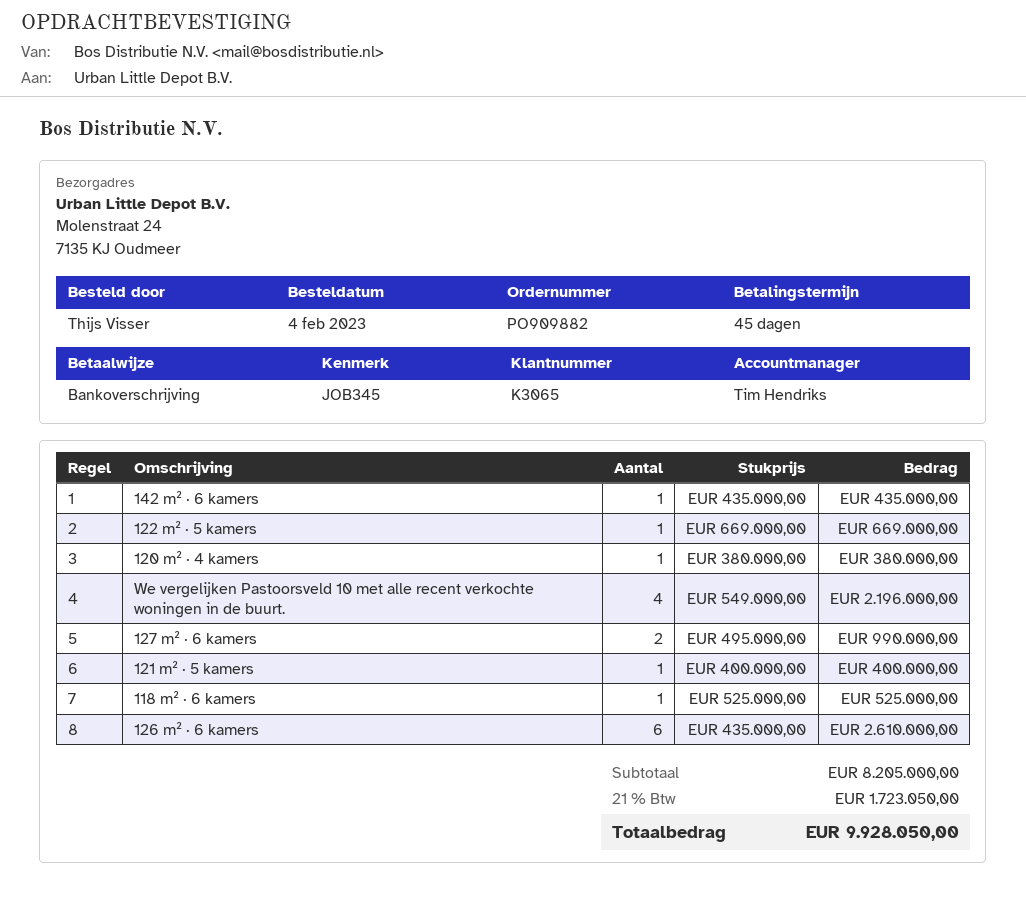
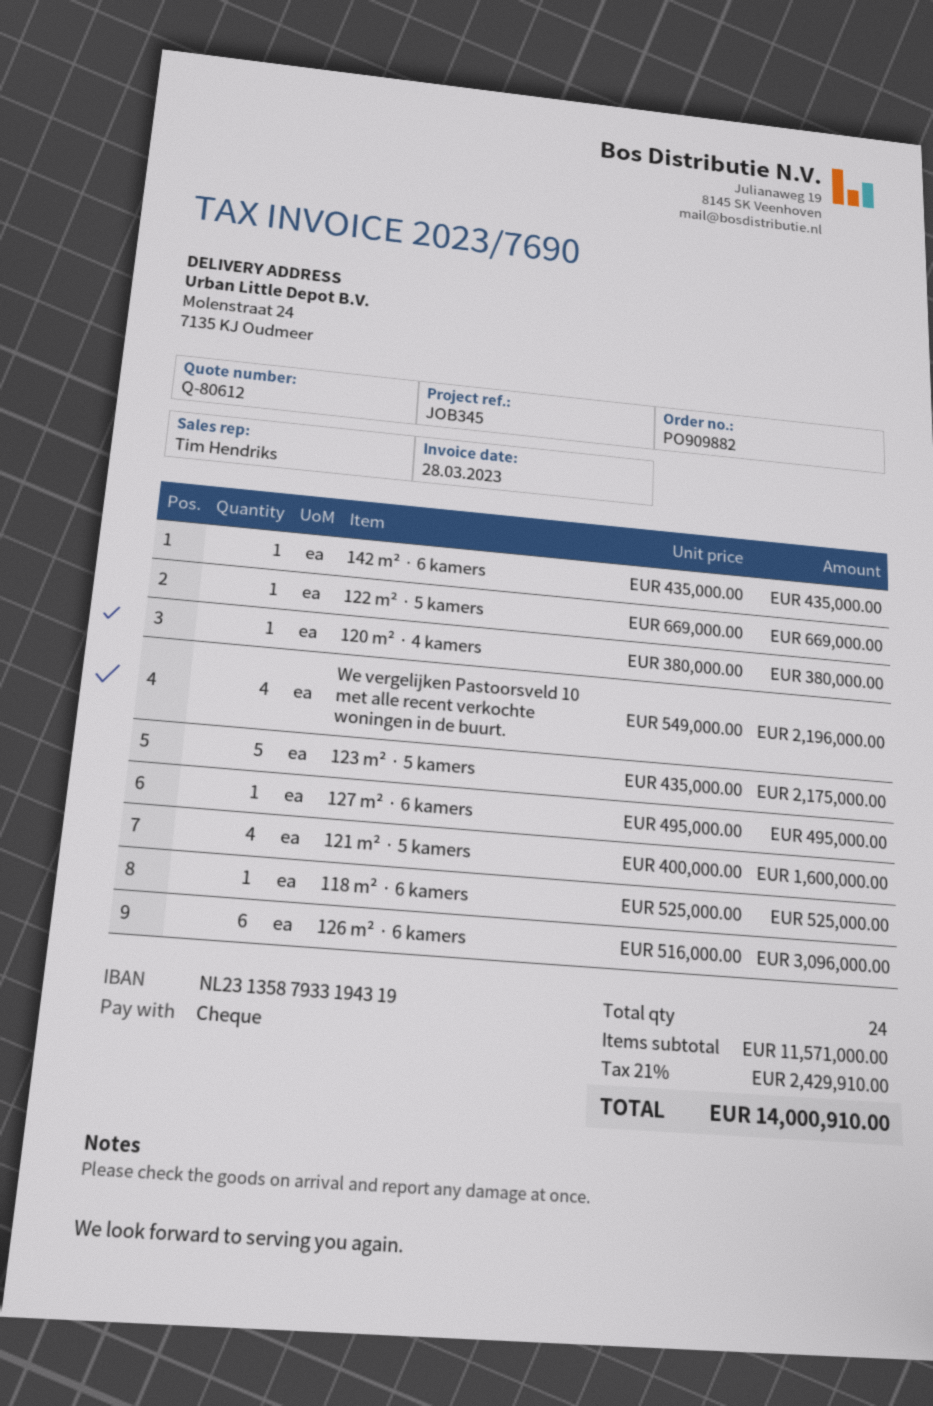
payment method: bank transfer -> cheque
127 m² · 6 kamers: 2 x 495000.00 = 990000.00 -> 1 x 495000.00 = 495000.00
121 m² · 5 kamers: 1 x 400000.00 = 400000.00 -> 4 x 400000.00 = 1600000.00
126 m² · 6 kamers: 6 x 435000.00 = 2610000.00 -> 6 x 516000.00 = 3096000.00
123 m² · 5 kamers: none -> 5 x 435000.00 = 2175000.00
subtotal: 8205000.00 -> 11571000.00
tax: 21% = 1723050.00 -> 21% = 2429910.00
total: 9928050.00 -> 14000910.00

